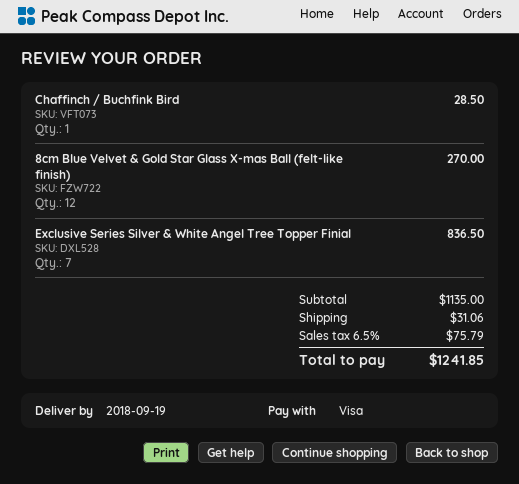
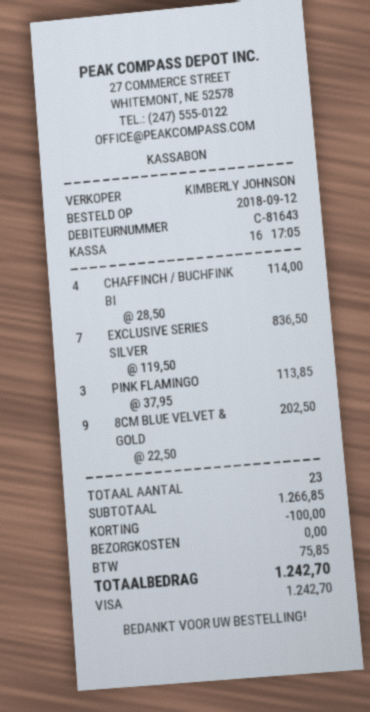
Chaffinch / Buchfink Bird: 1 for 28.50 -> 4 for 114.00
8cm Blue Velvet & Gold Star Glass X-mas Ball (felt-like finish): 12 for 270.00 -> 9 for 202.50
PINK FLAMINGO: none -> 3 for 113.85
subtotal: 1135.00 -> 1266.85
discount: none -> 100.00
shipping: 31.06 -> 0.00
tax: 75.79 -> 75.85
total: 1241.85 -> 1242.70

